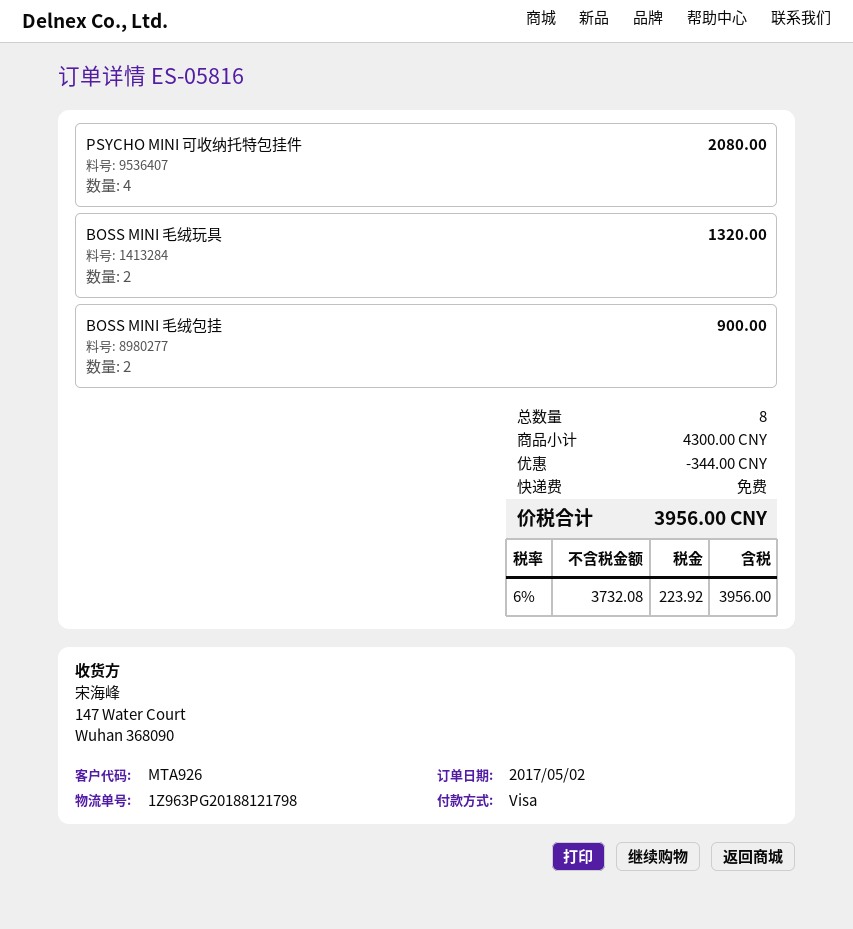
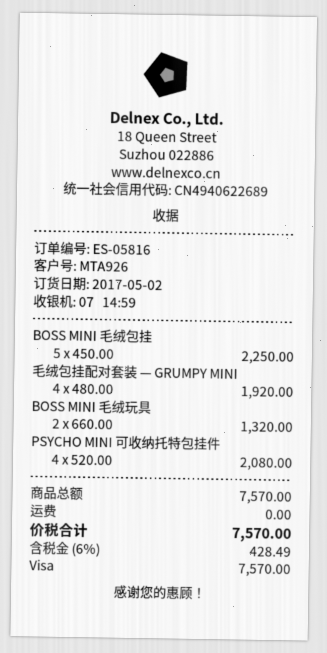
BOSS MINI 毛绒包挂: 2 for 900.00 -> 5 for 2250.00
毛绒包挂配对套装 — GRUMPY MINI: none -> 4 for 1920.00
subtotal: 4300.00 -> 7570.00
discount: 344.00 -> none
tax: 6% = 223.92 -> 6% = 428.49
total: 3956.00 -> 7570.00

